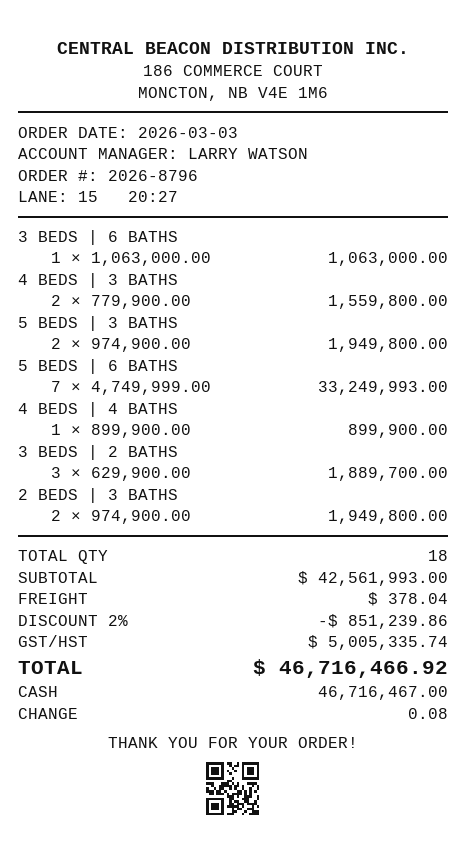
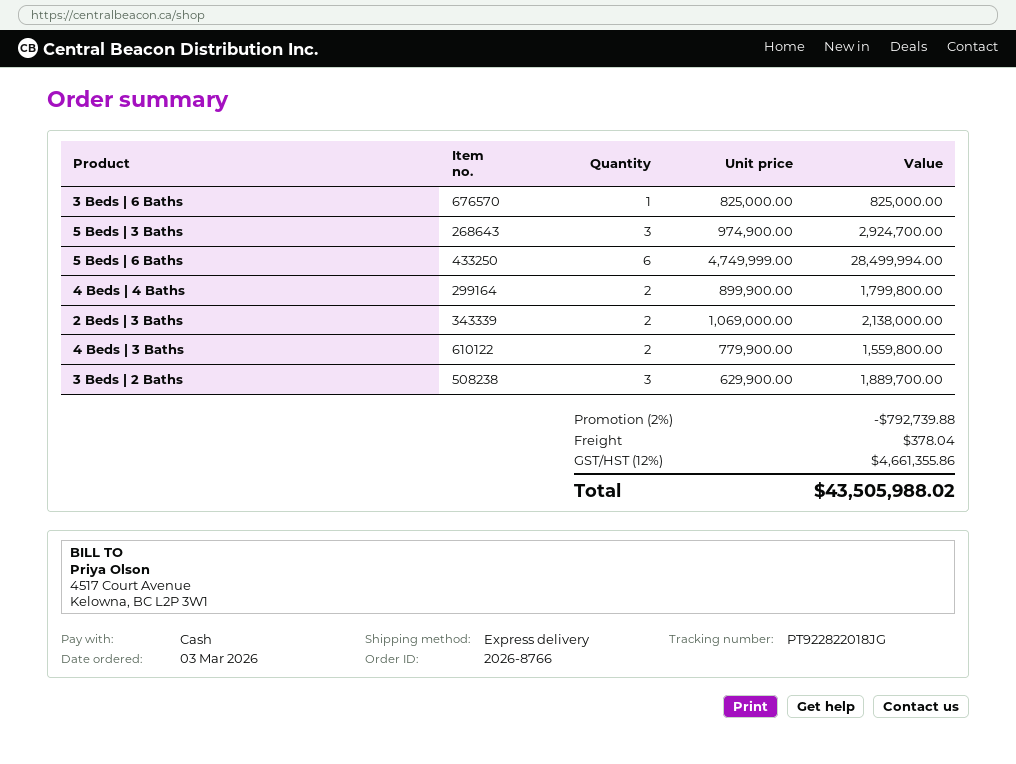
order number: 2026-8796 -> 2026-8766
3 BEDS | 6 BATHS: 1 x 1063000.00 = 1063000.00 -> 1 x 825000.00 = 825000.00
5 BEDS | 3 BATHS: 2 x 974900.00 = 1949800.00 -> 3 x 974900.00 = 2924700.00
5 BEDS | 6 BATHS: 7 x 4749999.00 = 33249993.00 -> 6 x 4749999.00 = 28499994.00
4 BEDS | 4 BATHS: 1 x 899900.00 = 899900.00 -> 2 x 899900.00 = 1799800.00
2 BEDS | 3 BATHS: 2 x 974900.00 = 1949800.00 -> 2 x 1069000.00 = 2138000.00
discount: 2% = 851239.86 -> 2% = 792739.88
tax: 5005335.74 -> 4661355.86
total: 46716466.92 -> 43505988.02

